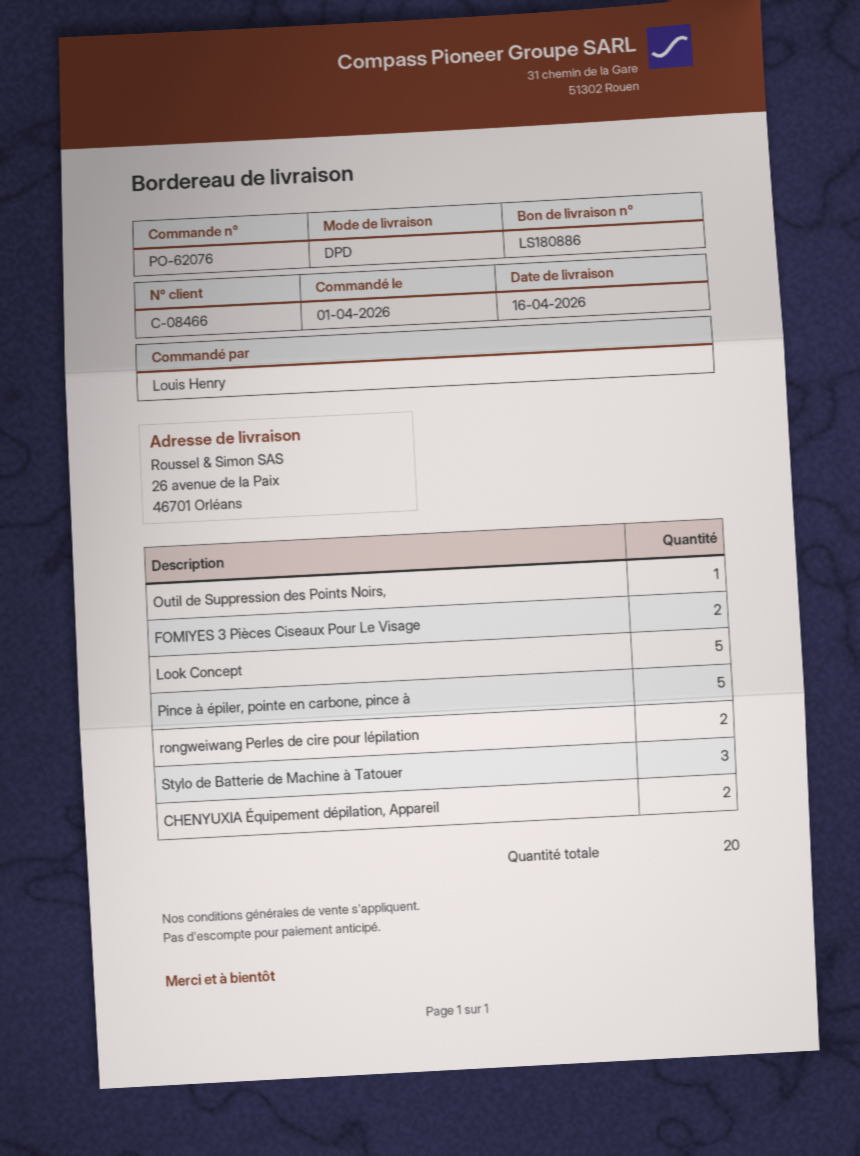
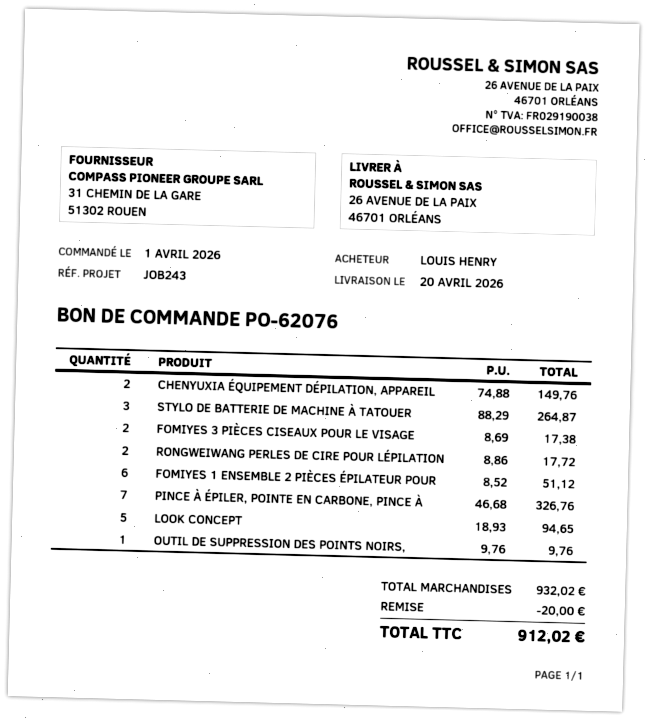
delivery date: 2026-04-16 -> 2026-04-20
Pince à épiler, pointe en carbone, pince à: 5 -> 7
FOMIYES 1 ENSEMBLE 2 PIÈCES ÉPILATEUR POUR: none -> 6

